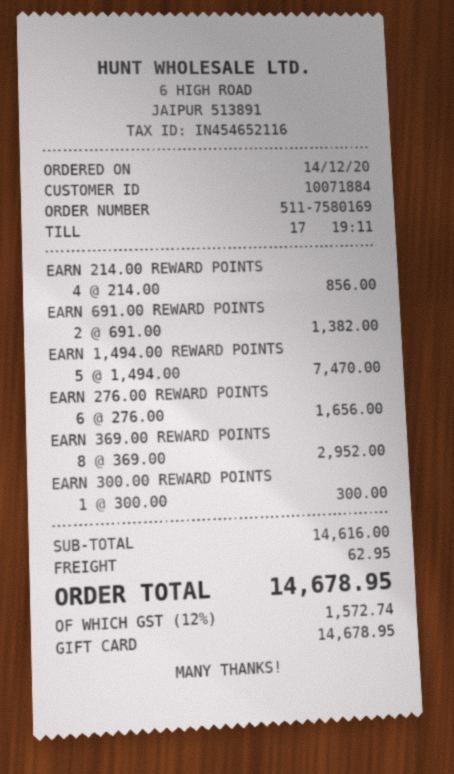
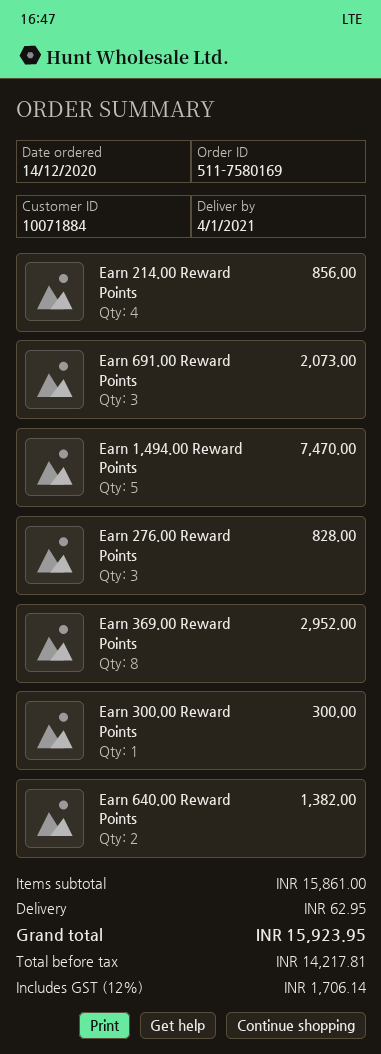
EARN 691.00 REWARD POINTS: 2 for 1382.00 -> 3 for 2073.00
EARN 276.00 REWARD POINTS: 6 for 1656.00 -> 3 for 828.00
Earn 640.00 Reward Points: none -> 2 for 1382.00
subtotal: 14616.00 -> 15861.00
tax: 12% = 1572.74 -> 12% = 1706.14
total: 14678.95 -> 15923.95

